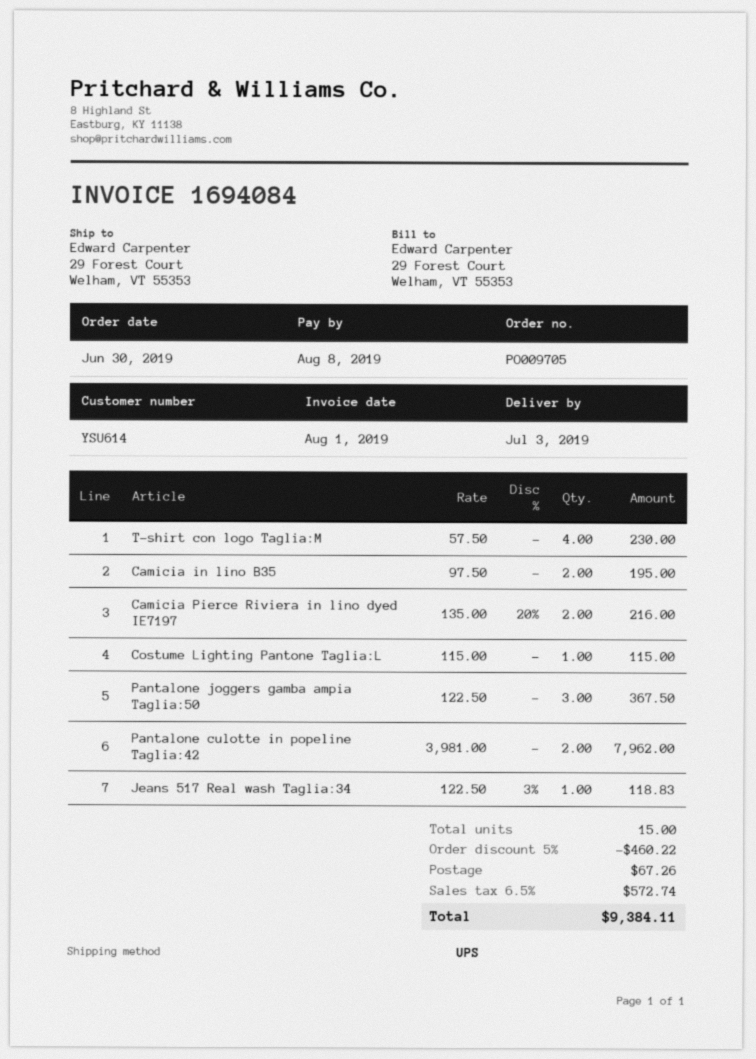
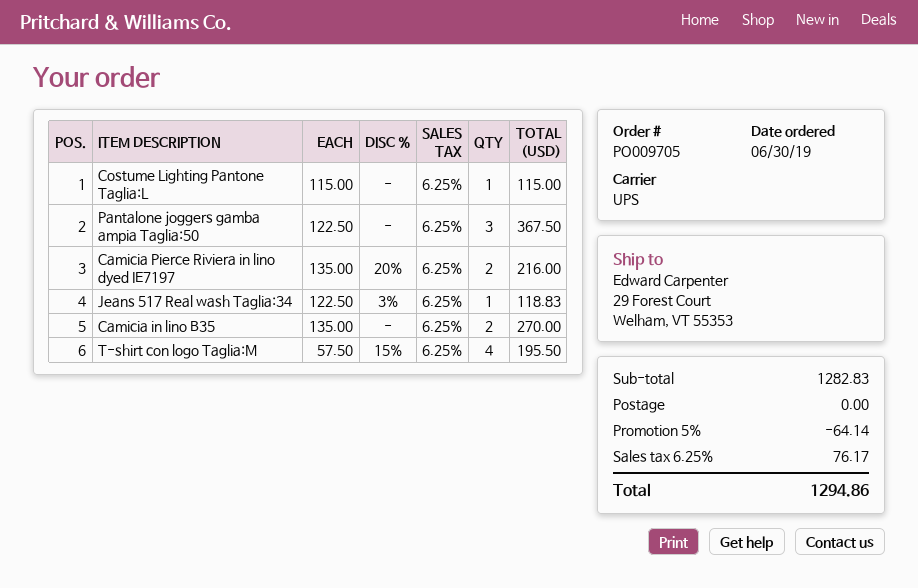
T-shirt con logo Taglia:M: 4 x 57.50 = 230.00 -> 4 x 57.50 - 15% = 195.50
Camicia in lino B35: 2 x 97.50 = 195.00 -> 2 x 135.00 = 270.00
Pantalone culotte in popeline Taglia:42: 2 x 3981.00 = 7962.00 -> none
discount: 5% = 460.22 -> 5% = 64.14
shipping: 67.26 -> 0.00
tax: 6.5% = 572.74 -> 6.25% = 76.17
total: 9384.11 -> 1294.86

